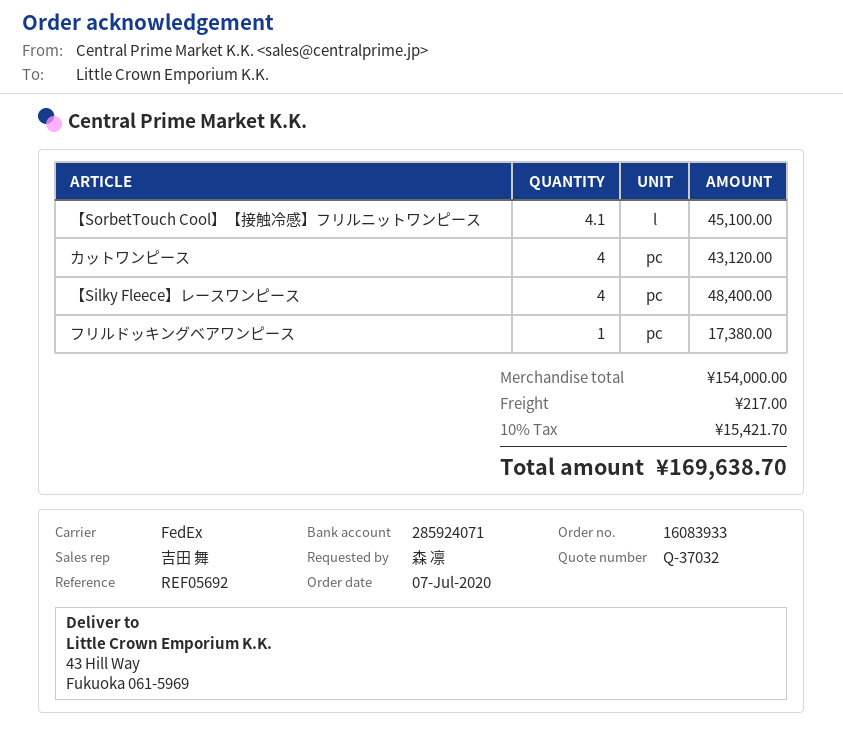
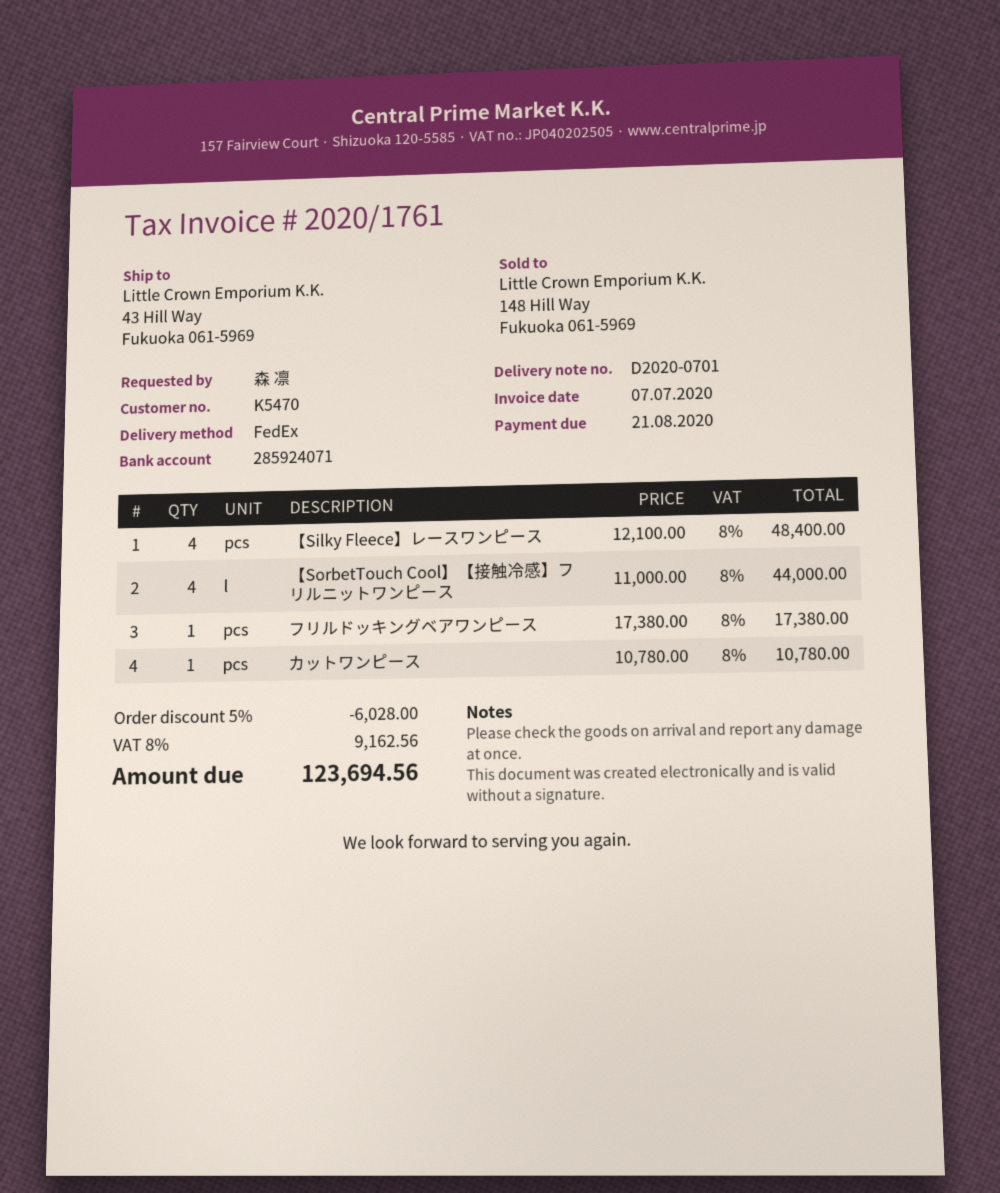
【SorbetTouch Cool】【接触冷感】フリルニットワンピース: 4.1 for 45100.00 -> 4 for 44000.00
カットワンピース: 4 for 43120.00 -> 1 for 10780.00
discount: none -> 5% = 6028.00
shipping: 217.00 -> none
tax: 10% = 15421.70 -> 8% = 9162.56
total: 169638.70 -> 123694.56

